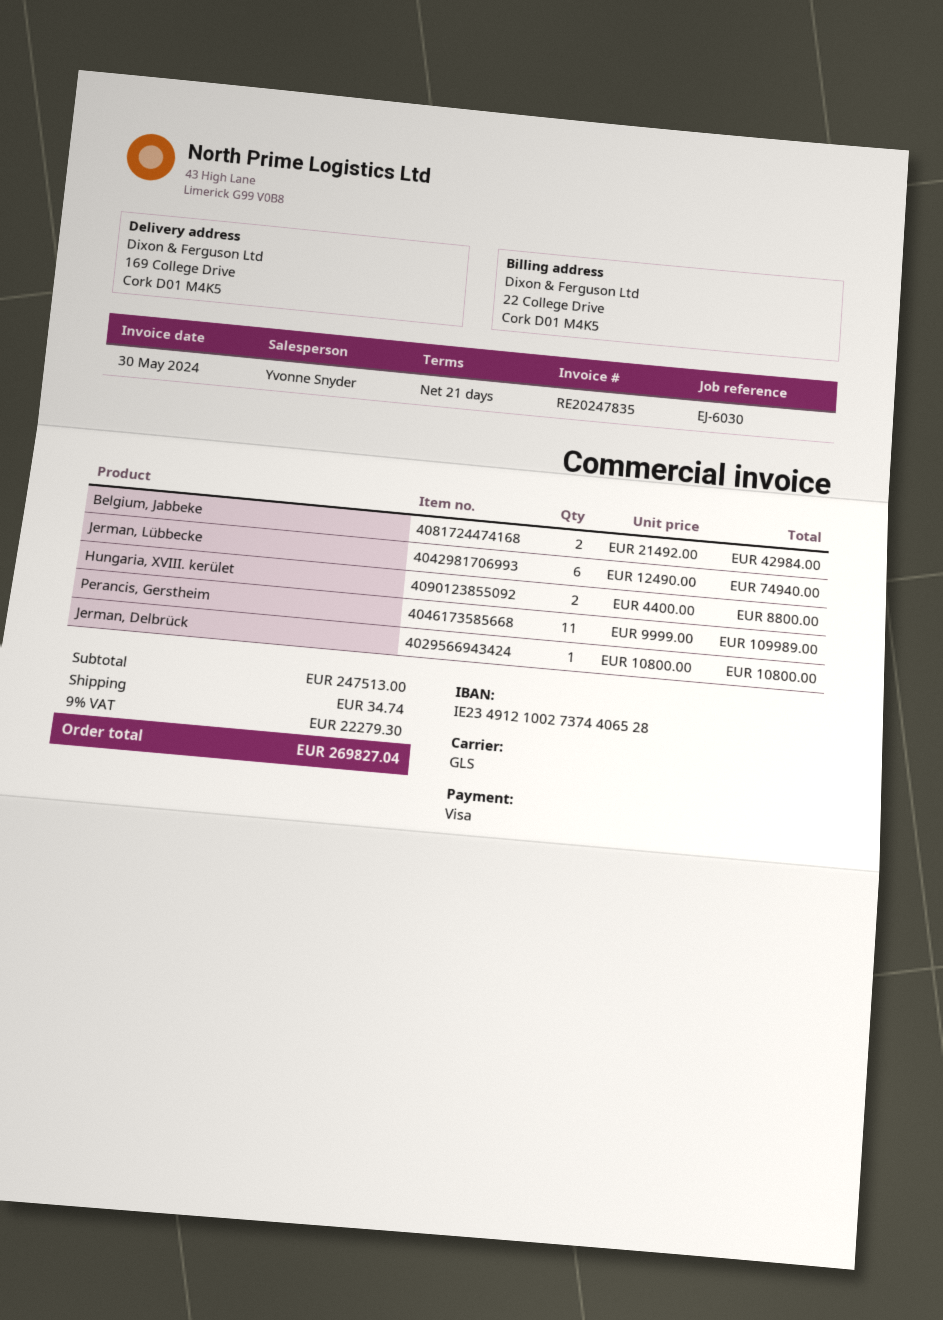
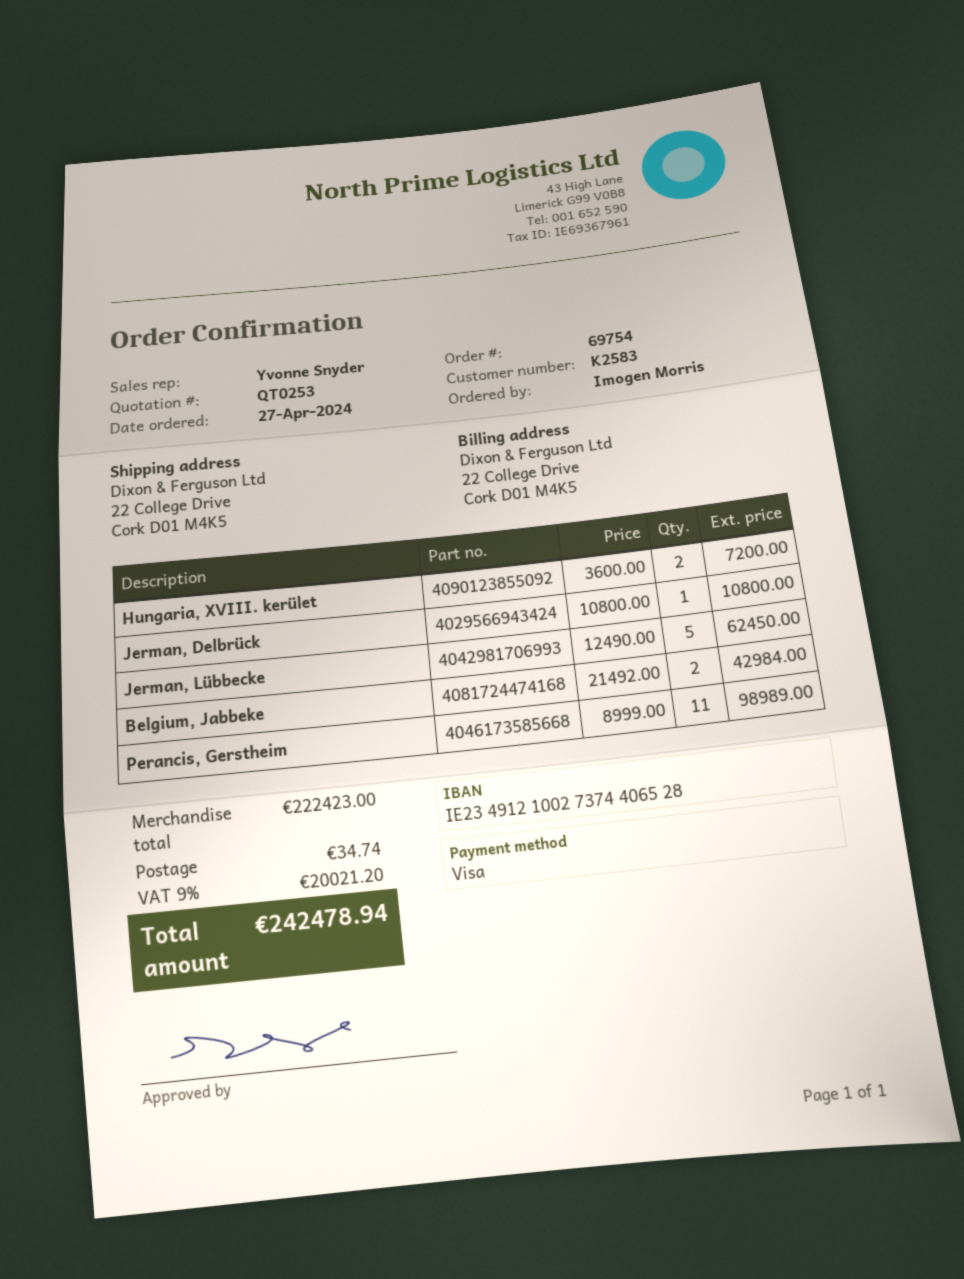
ship to: 169 College Drive, Cork D01 M4K5 -> 22 College Drive, Cork D01 M4K5
Jerman, Lübbecke: 6 x 12490.00 = 74940.00 -> 5 x 12490.00 = 62450.00
Hungaria, XVIII. kerület: 2 x 4400.00 = 8800.00 -> 2 x 3600.00 = 7200.00
Perancis, Gerstheim: 11 x 9999.00 = 109989.00 -> 11 x 8999.00 = 98989.00
subtotal: 247513.00 -> 222423.00
tax: 9% = 22279.30 -> 9% = 20021.20
total: 269827.04 -> 242478.94

